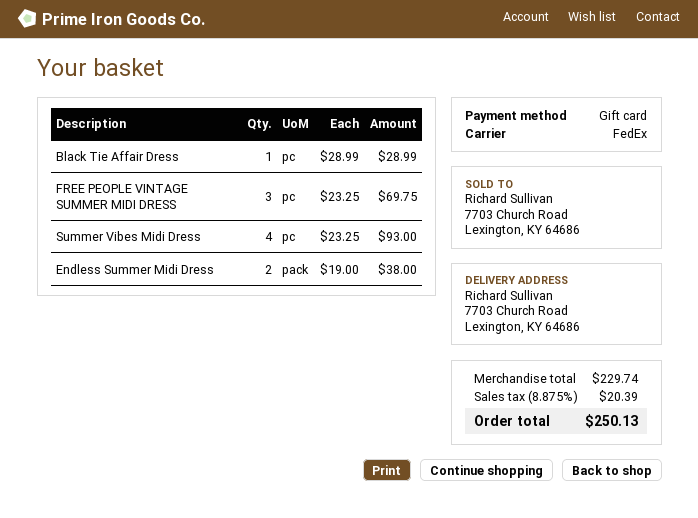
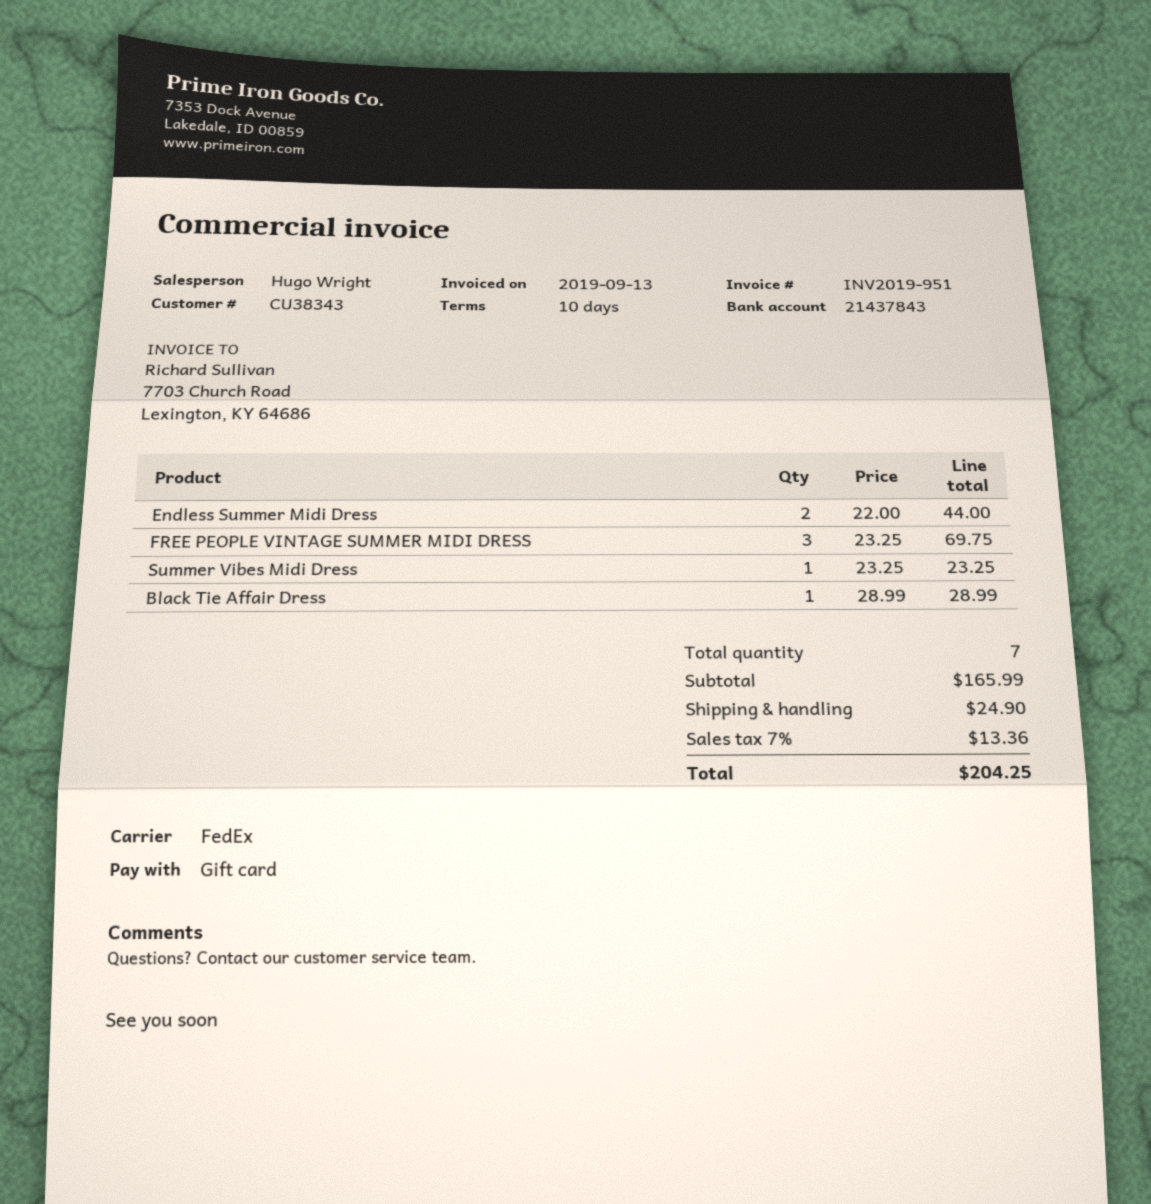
Summer Vibes Midi Dress: 4 x 23.25 = 93.00 -> 1 x 23.25 = 23.25
Endless Summer Midi Dress: 2 x 19.00 = 38.00 -> 2 x 22.00 = 44.00
subtotal: 229.74 -> 165.99
shipping: none -> 24.90
tax: 8.875% = 20.39 -> 7% = 13.36
total: 250.13 -> 204.25

